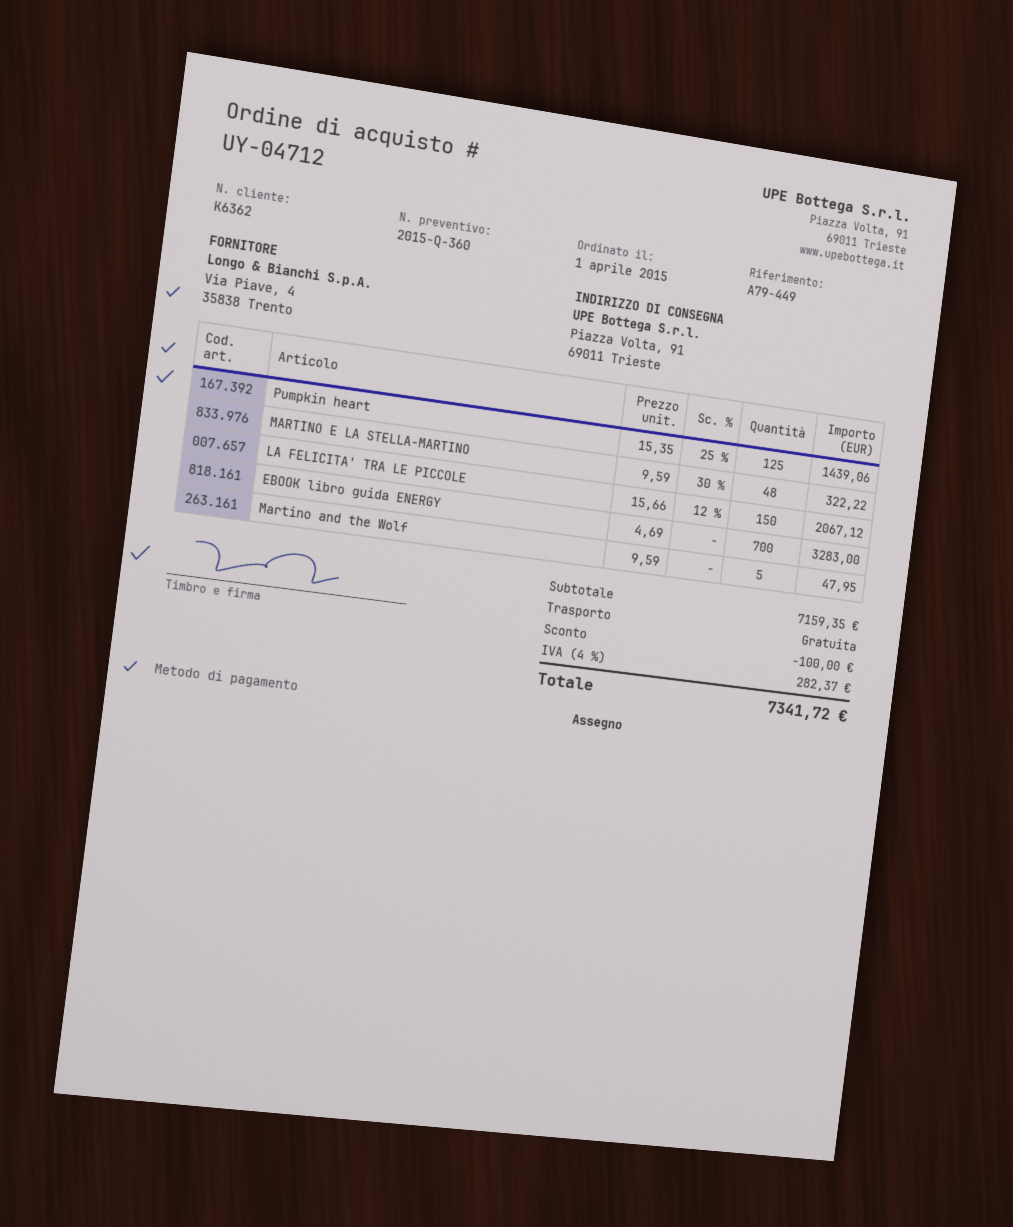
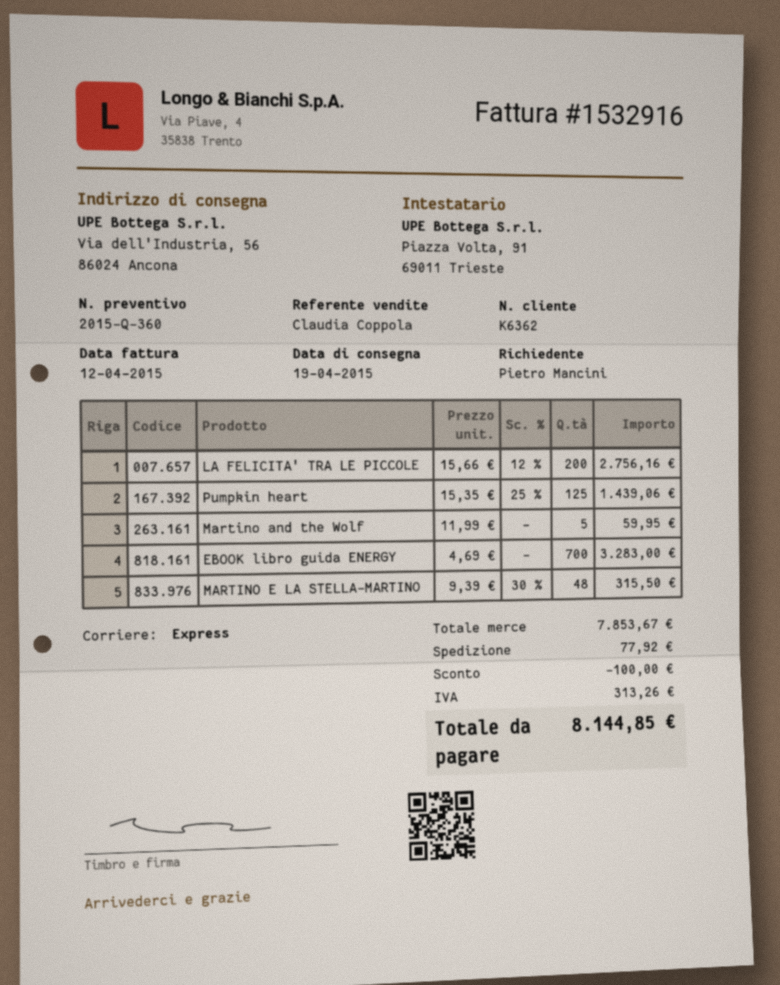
ship to: Piazza Volta, 91, 69011 Trieste -> Via dell'Industria, 56, 86024 Ancona
MARTINO E LA STELLA-MARTINO: 48 x 9.59 - 30% = 322.22 -> 48 x 9.39 - 30% = 315.50
LA FELICITA' TRA LE PICCOLE: 150 x 15.66 - 12% = 2067.12 -> 200 x 15.66 - 12% = 2756.16
Martino and the Wolf: 5 x 9.59 = 47.95 -> 5 x 11.99 = 59.95
subtotal: 7159.35 -> 7853.67
shipping: 0.00 -> 77.92
tax: 282.37 -> 313.26
total: 7341.72 -> 8144.85

